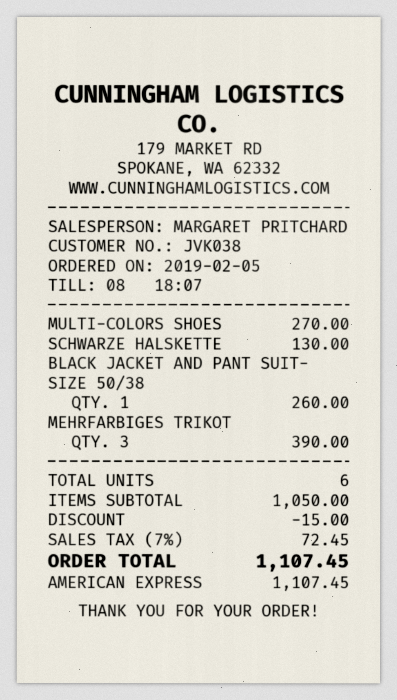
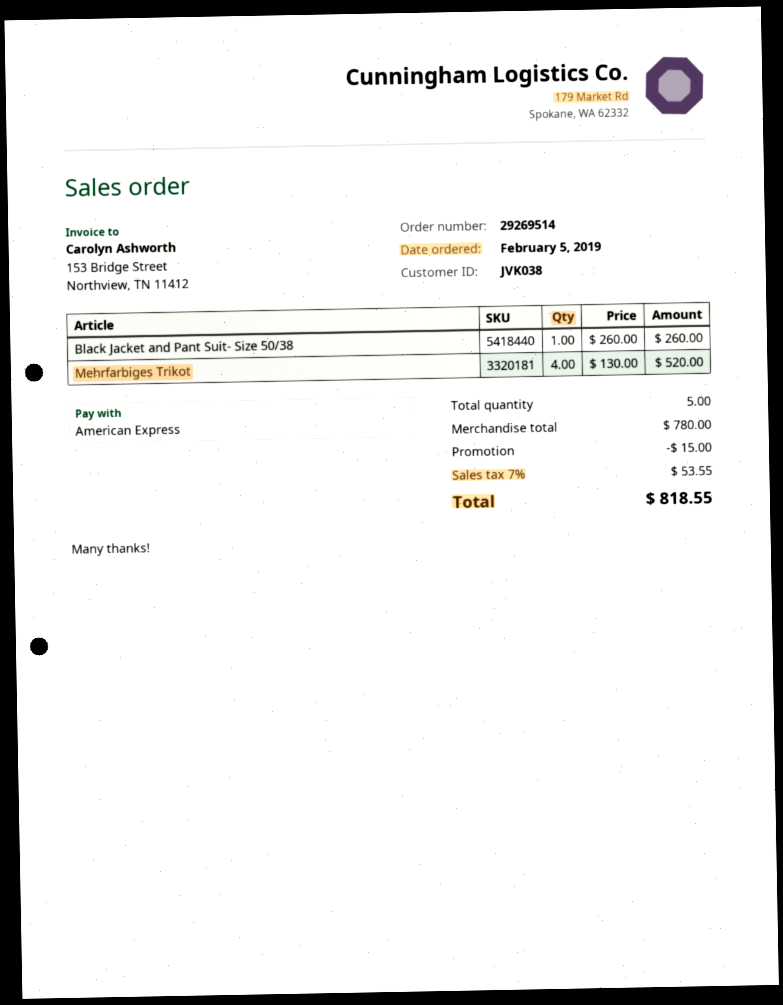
MULTI-COLORS SHOES: 1 for 270.00 -> none
SCHWARZE HALSKETTE: 1 for 130.00 -> none
MEHRFARBIGES TRIKOT: 3 for 390.00 -> 4 for 520.00
total quantity: 6 -> 5
subtotal: 1050.00 -> 780.00
tax: 7% = 72.45 -> 7% = 53.55
total: 1107.45 -> 818.55

